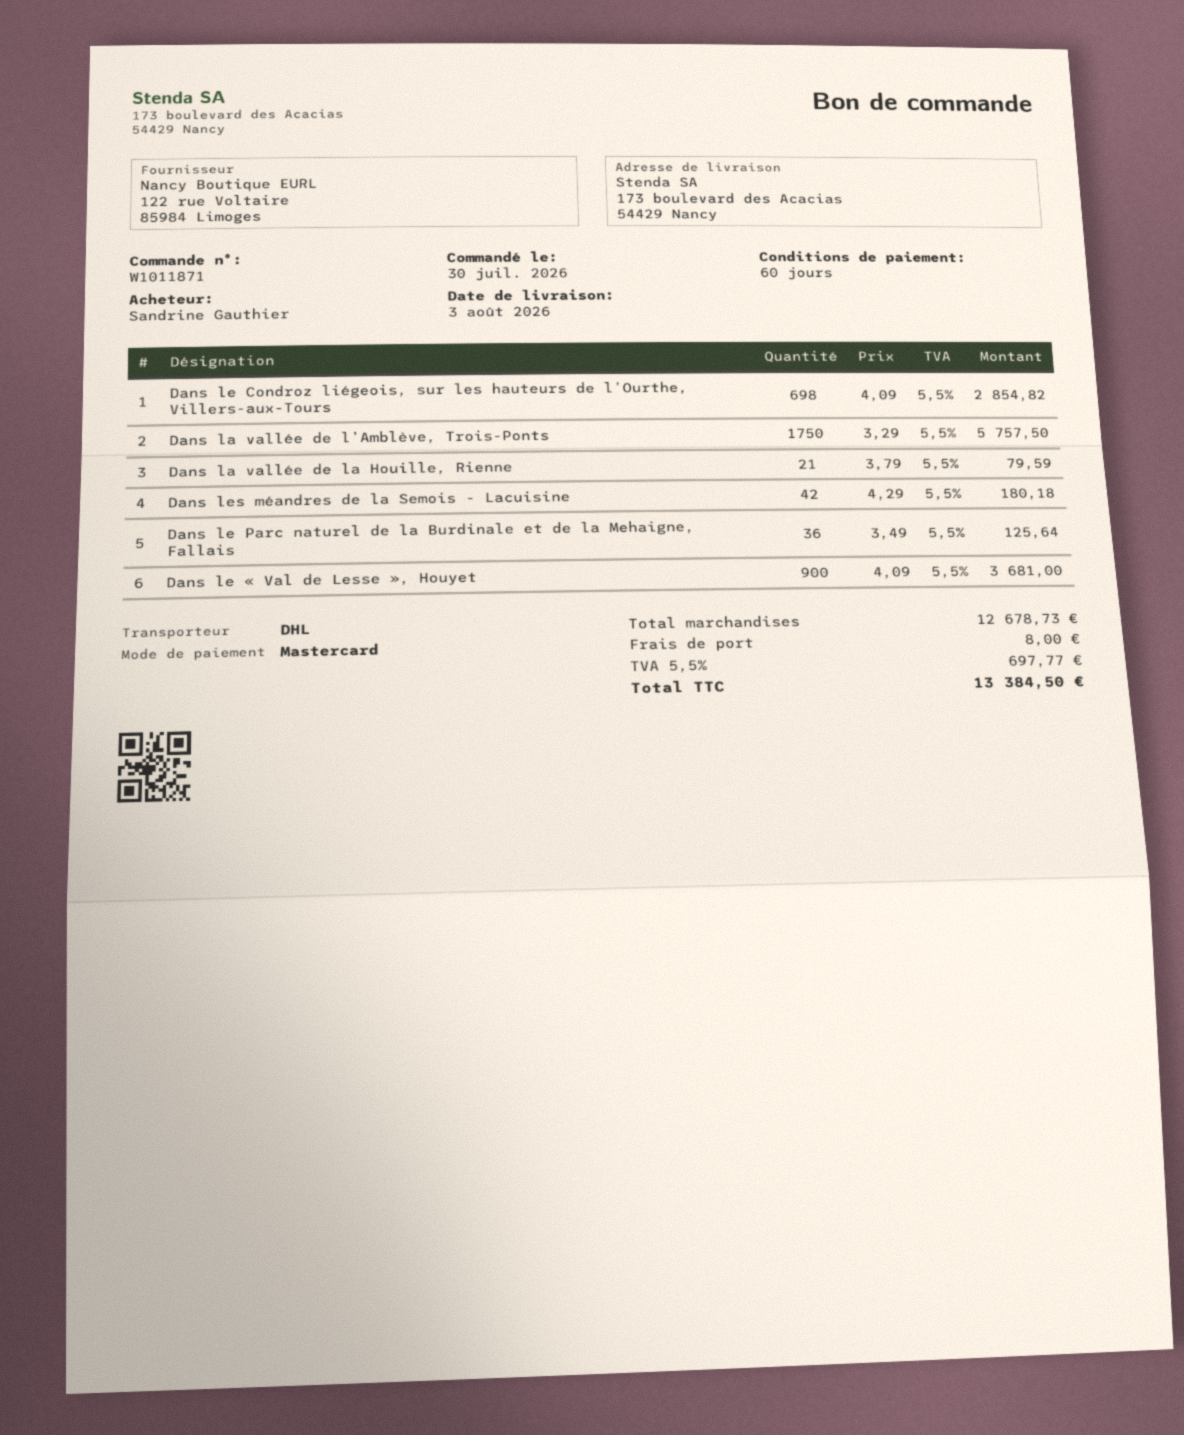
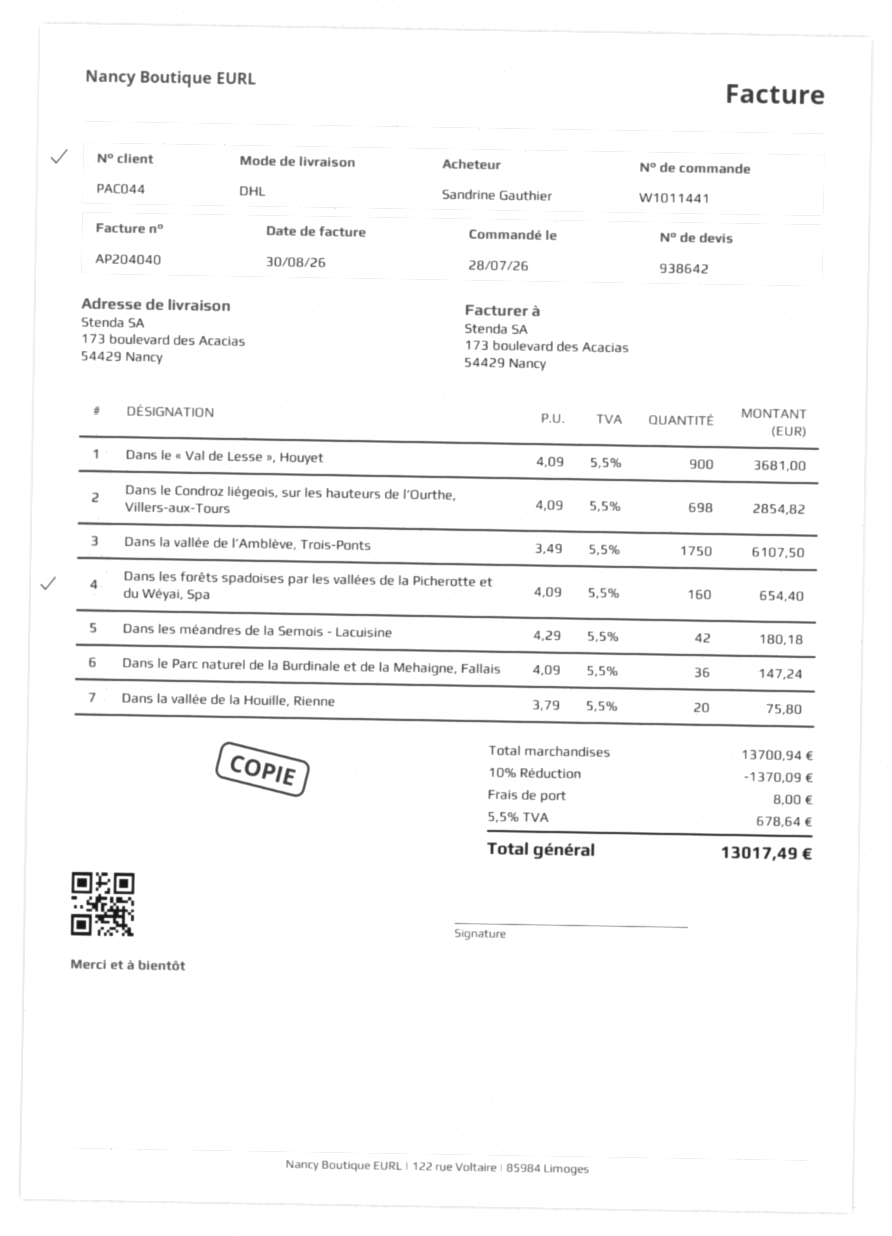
order number: W1011871 -> W1011441
order date: 2026-07-30 -> 2026-07-28
Dans la vallée de l’Amblève, Trois-Ponts: 1750 x 3.29 = 5757.50 -> 1750 x 3.49 = 6107.50
Dans la vallée de la Houille, Rienne: 21 x 3.79 = 79.59 -> 20 x 3.79 = 75.80
Dans le Parc naturel de la Burdinale et de la Mehaigne, Fallais: 36 x 3.49 = 125.64 -> 36 x 4.09 = 147.24
Dans les forêts spadoises par les vallées de la Picherotte et du Wéyai, Spa: none -> 160 x 4.09 = 654.40
subtotal: 12678.73 -> 13700.94
discount: none -> 10% = 1370.09
tax: 5.5% = 697.77 -> 5.5% = 678.64
total: 13384.50 -> 13017.49

